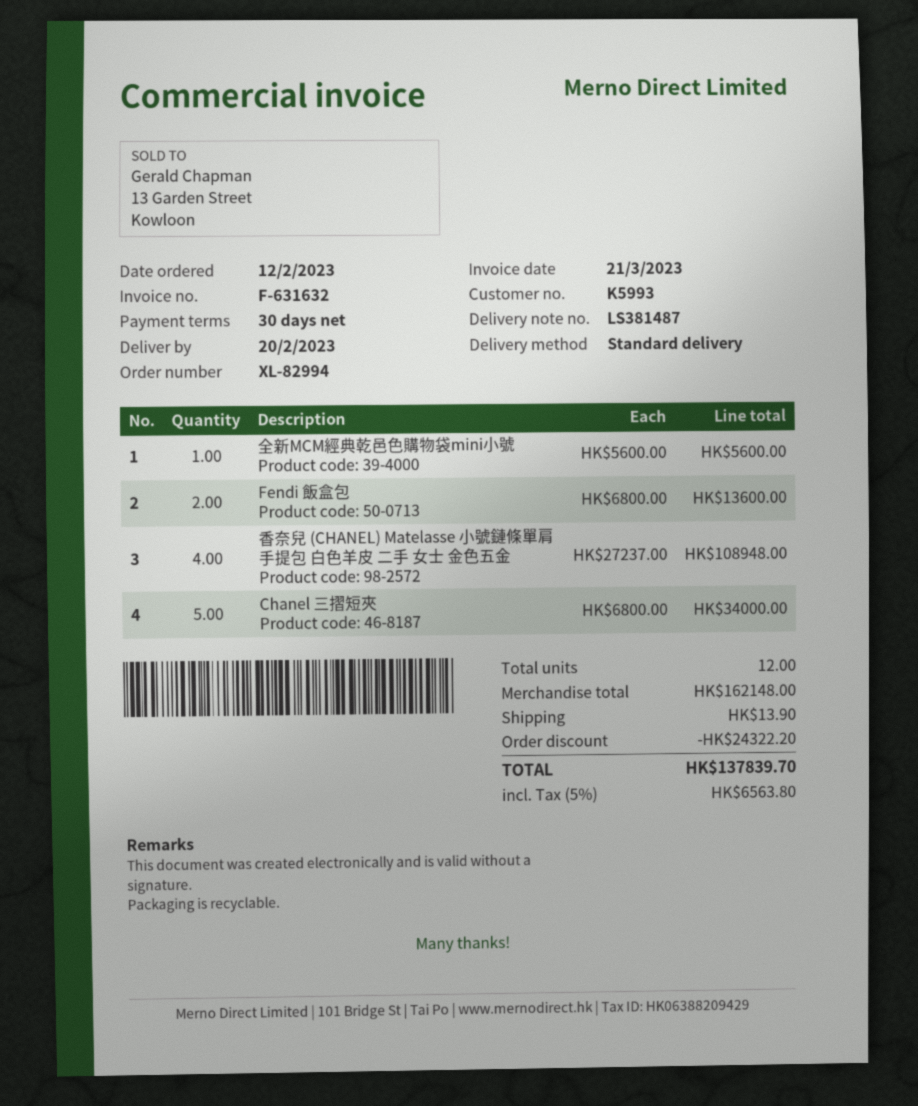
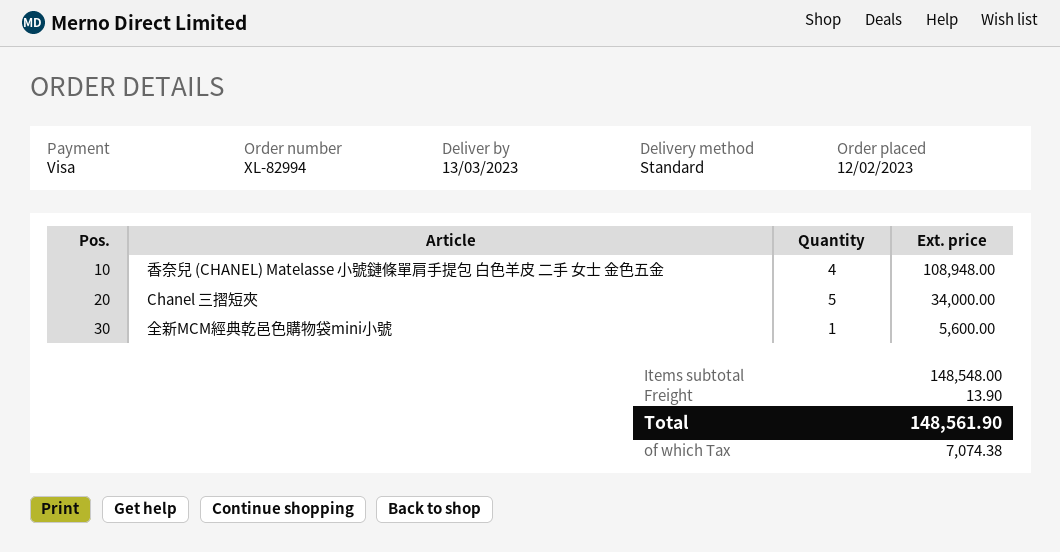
delivery date: 2023-02-20 -> 2023-03-13
Fendi 飯盒包: 2 for 13600.00 -> none
subtotal: 162148.00 -> 148548.00
discount: 24322.20 -> none
tax: 6563.80 -> 7074.38
total: 137839.70 -> 148561.90

